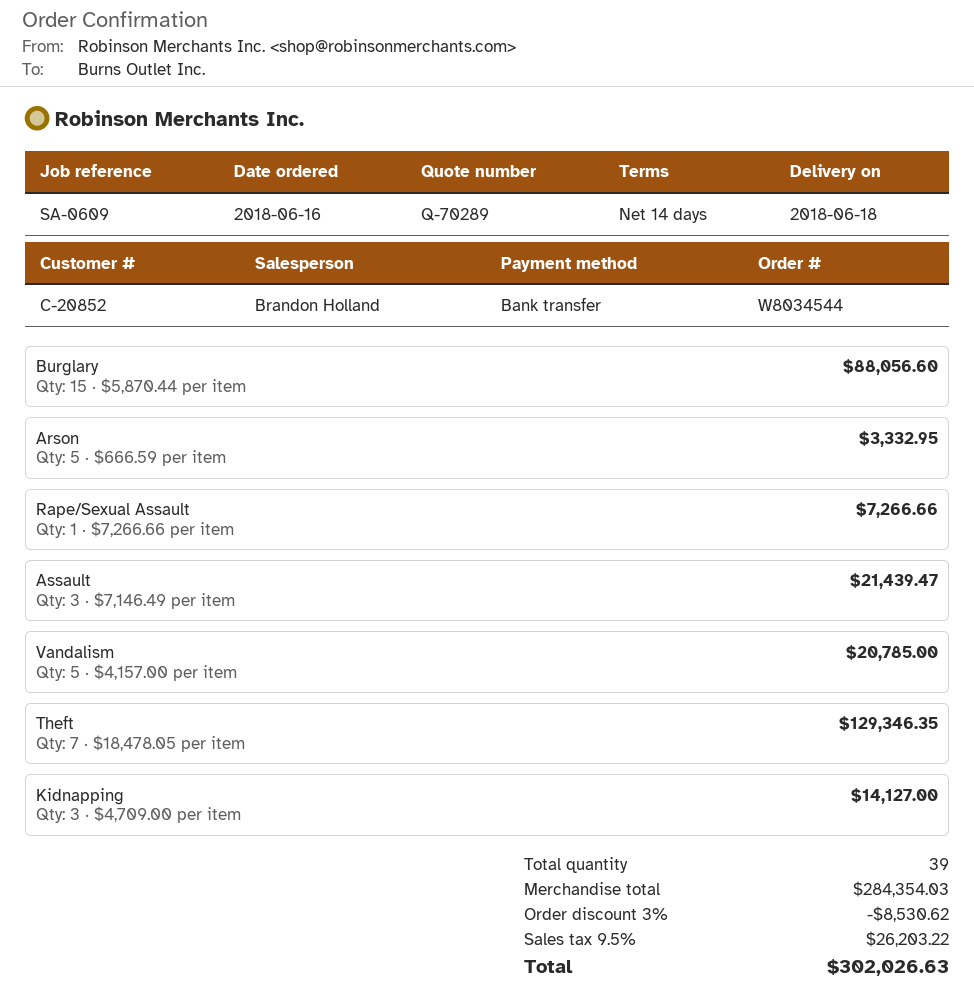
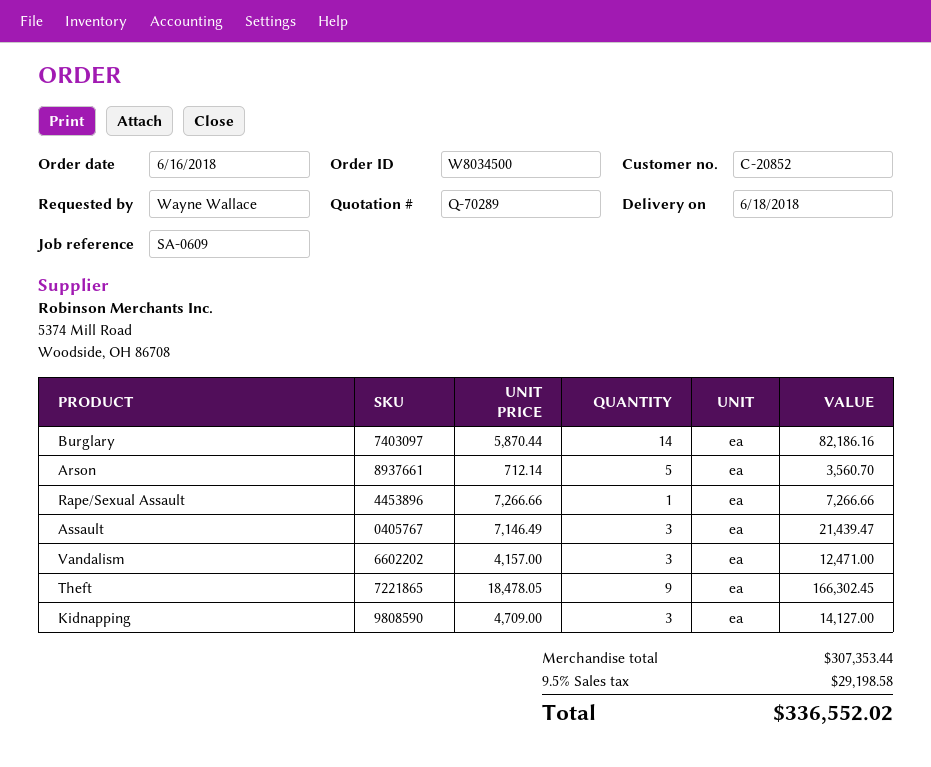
order number: W8034544 -> W8034500
Burglary: 15 x 5870.44 = 88056.60 -> 14 x 5870.44 = 82186.16
Arson: 5 x 666.59 = 3332.95 -> 5 x 712.14 = 3560.70
Vandalism: 5 x 4157.00 = 20785.00 -> 3 x 4157.00 = 12471.00
Theft: 7 x 18478.05 = 129346.35 -> 9 x 18478.05 = 166302.45
subtotal: 284354.03 -> 307353.44
discount: 3% = 8530.62 -> none
tax: 9.5% = 26203.22 -> 9.5% = 29198.58
total: 302026.63 -> 336552.02

